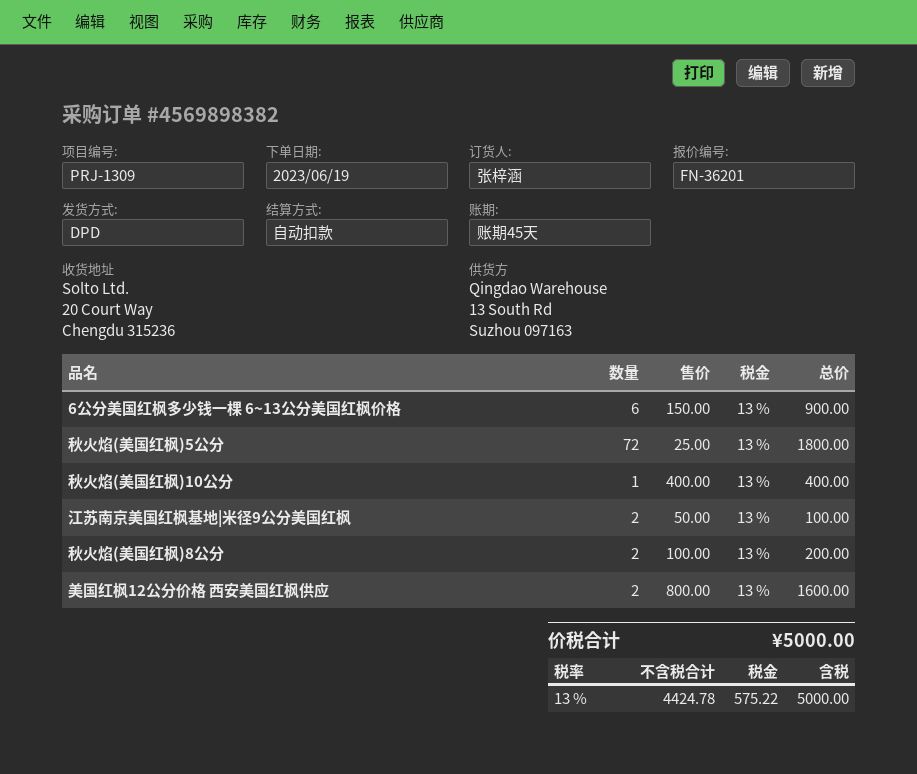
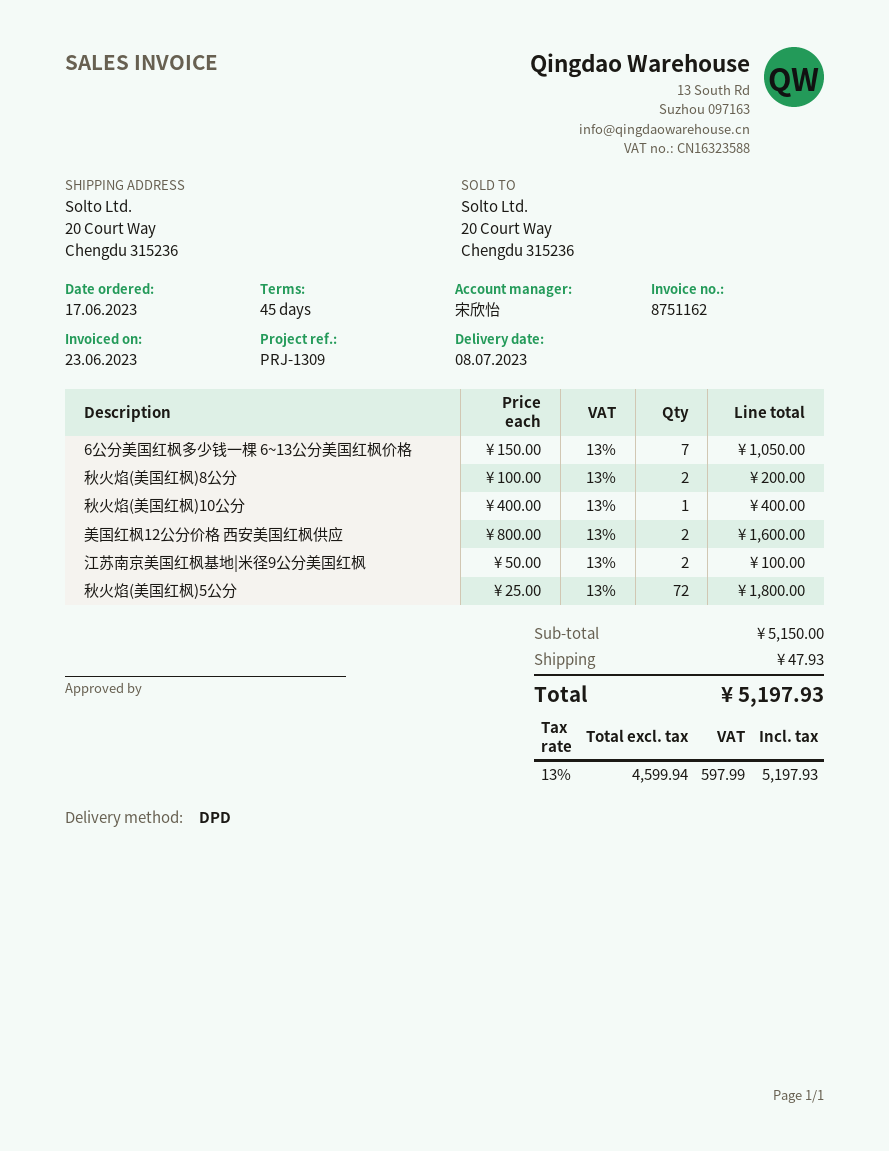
order date: 2023-06-19 -> 2023-06-17
6公分美国红枫多少钱一棵 6~13公分美国红枫价格: 6 x 150.00 = 900.00 -> 7 x 150.00 = 1050.00
shipping: none -> 47.93
net: 4424.78 -> 4599.94
tax: 13% = 575.22 -> 13% = 597.99
total: 5000.00 -> 5197.93

